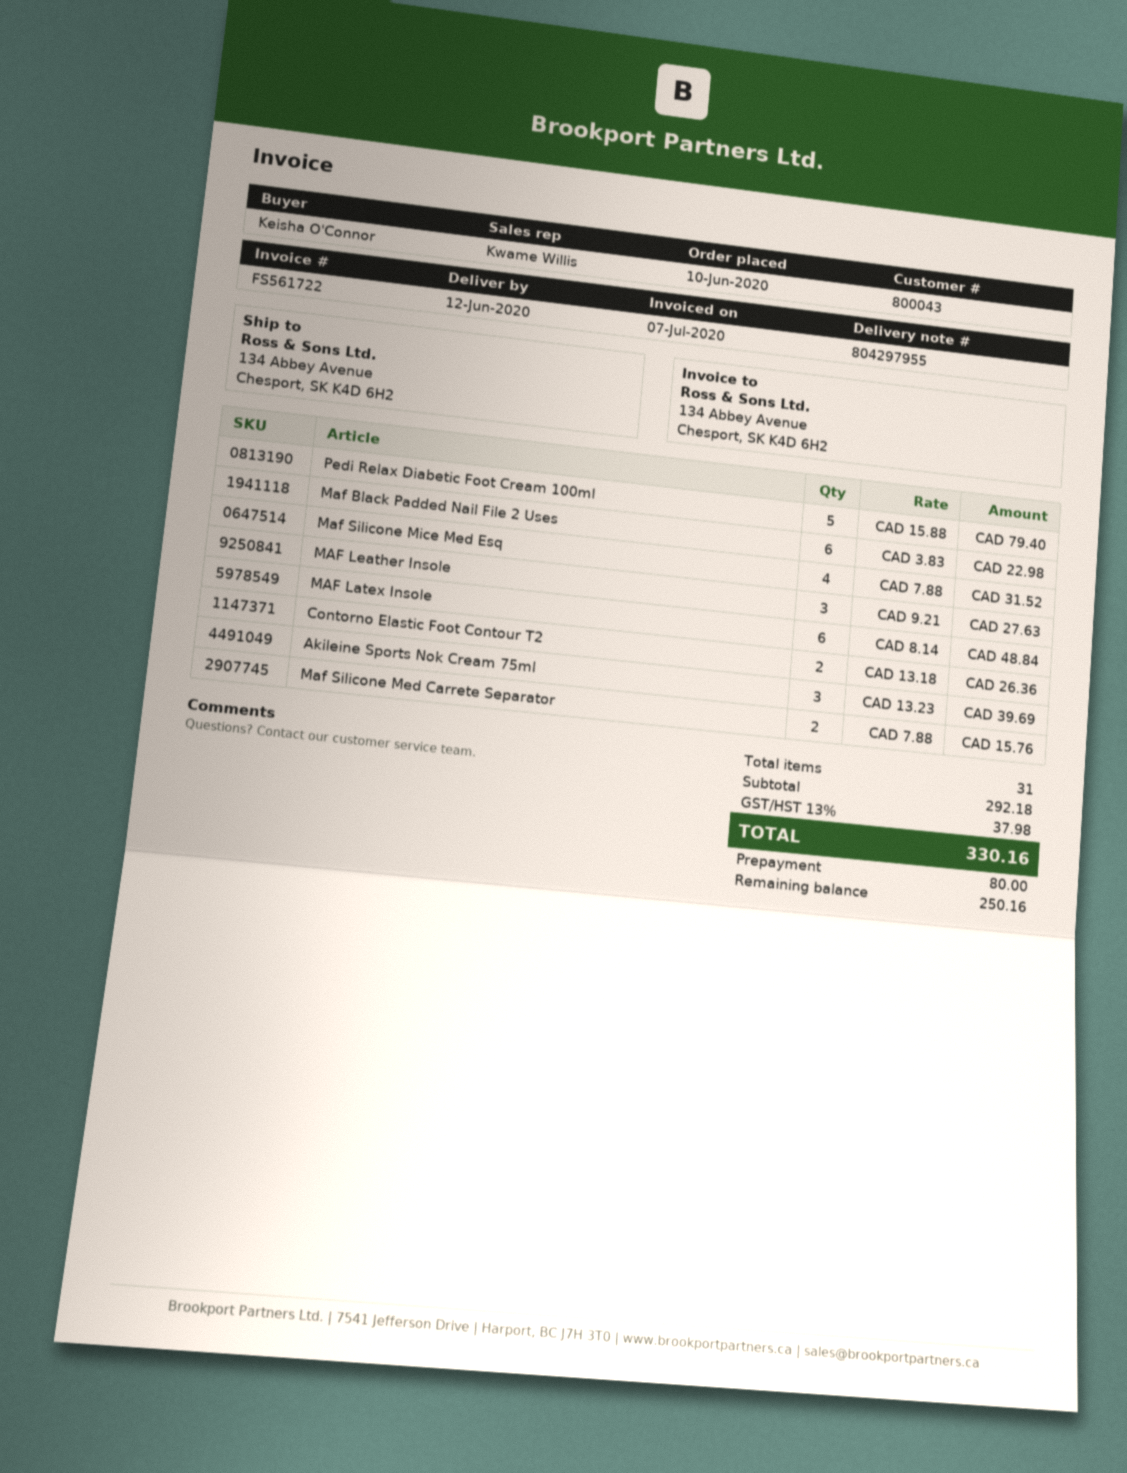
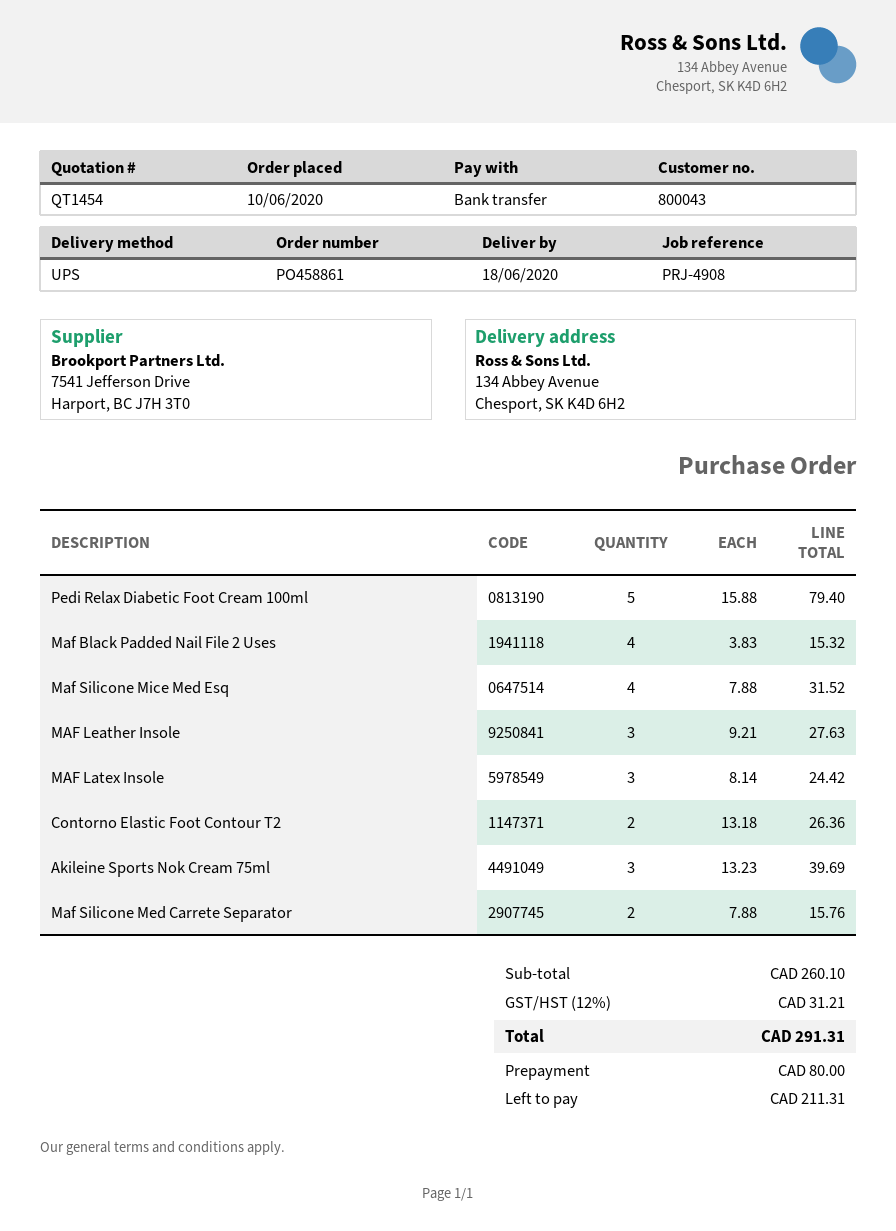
delivery date: 2020-06-12 -> 2020-06-18
Maf Black Padded Nail File 2 Uses: 6 x 3.83 = 22.98 -> 4 x 3.83 = 15.32
MAF Latex Insole: 6 x 8.14 = 48.84 -> 3 x 8.14 = 24.42
subtotal: 292.18 -> 260.10
tax: 13% = 37.98 -> 12% = 31.21
total: 330.16 -> 291.31
balance: 250.16 -> 211.31

